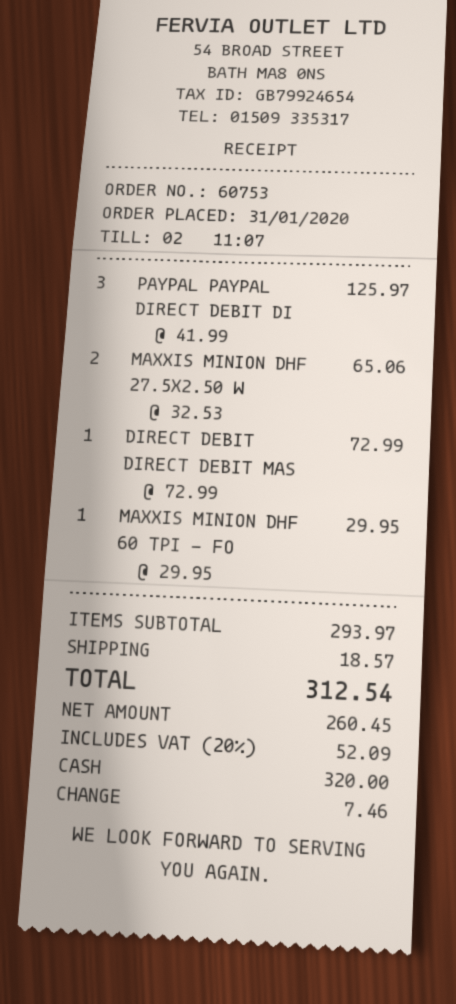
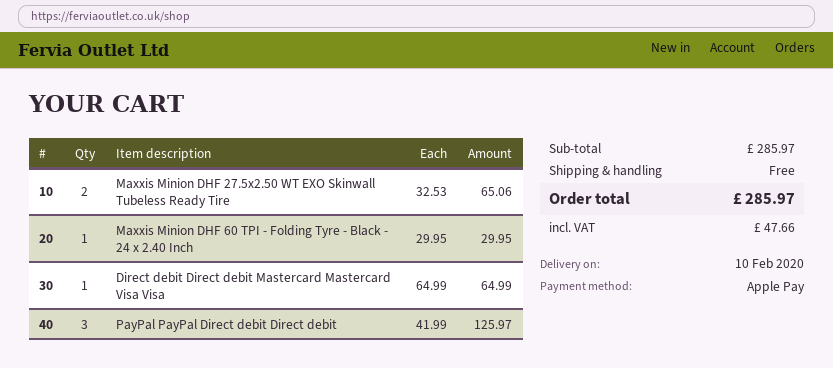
payment method: cash -> Apple Pay
DIRECT DEBIT DIRECT DEBIT MAS: 1 x 72.99 = 72.99 -> 1 x 64.99 = 64.99
subtotal: 293.97 -> 285.97
shipping: 18.57 -> 0.00
tax: 52.09 -> 47.66
total: 312.54 -> 285.97

